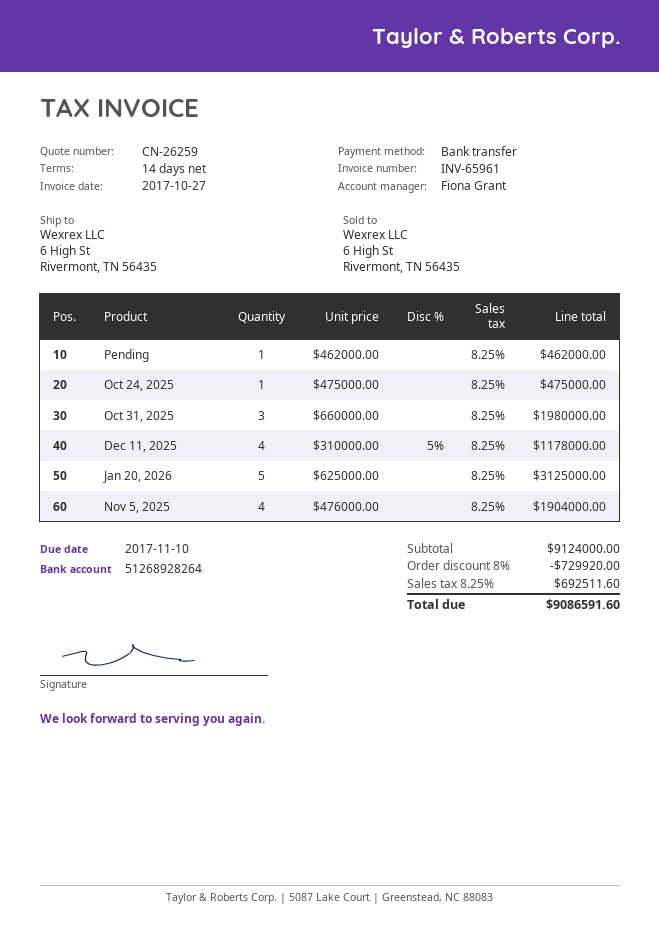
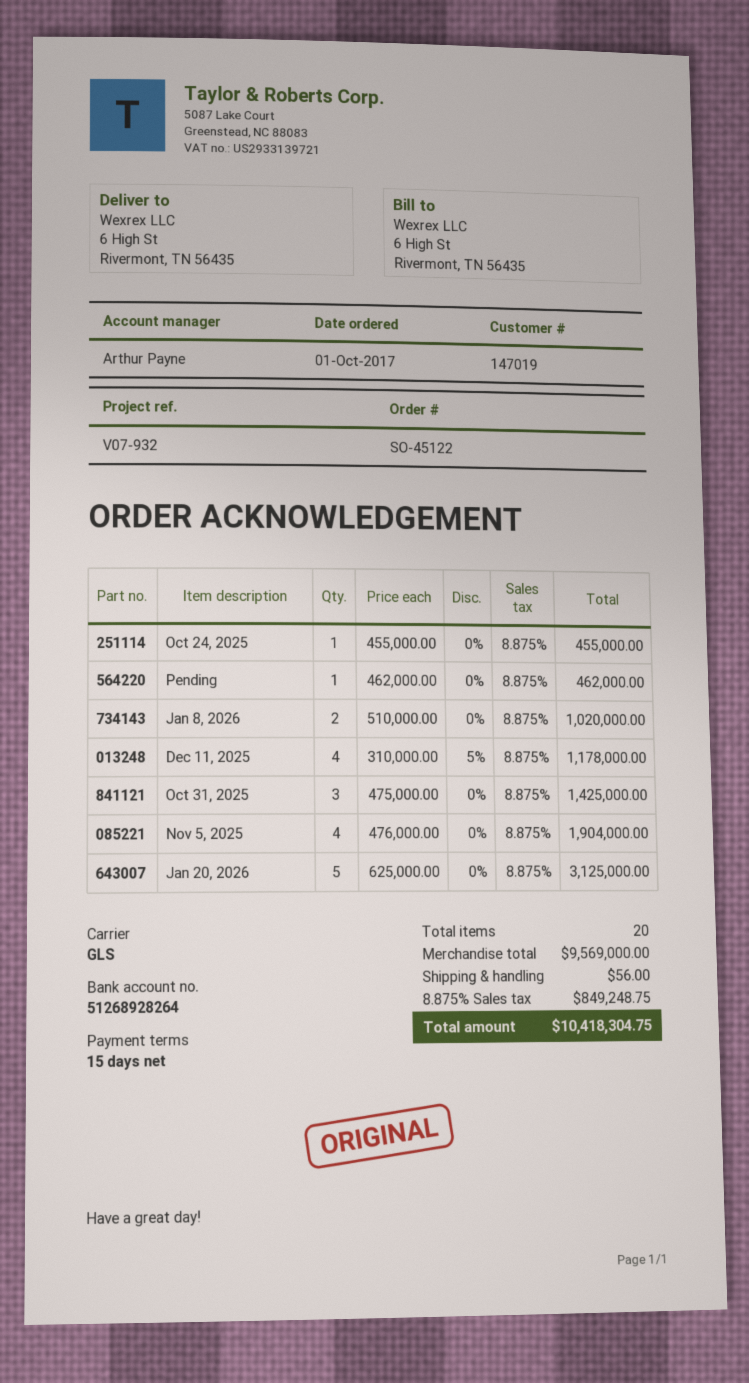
payment terms: 14 days -> 15 days
sales rep: Fiona Grant -> Arthur Payne
Oct 24, 2025: 1 x 475000.00 = 475000.00 -> 1 x 455000.00 = 455000.00
Oct 31, 2025: 3 x 660000.00 = 1980000.00 -> 3 x 475000.00 = 1425000.00
Jan 8, 2026: none -> 2 x 510000.00 = 1020000.00
subtotal: 9124000.00 -> 9569000.00
discount: 8% = 729920.00 -> none
shipping: none -> 56.00
tax: 8.25% = 692511.60 -> 8.875% = 849248.75
total: 9086591.60 -> 10418304.75

